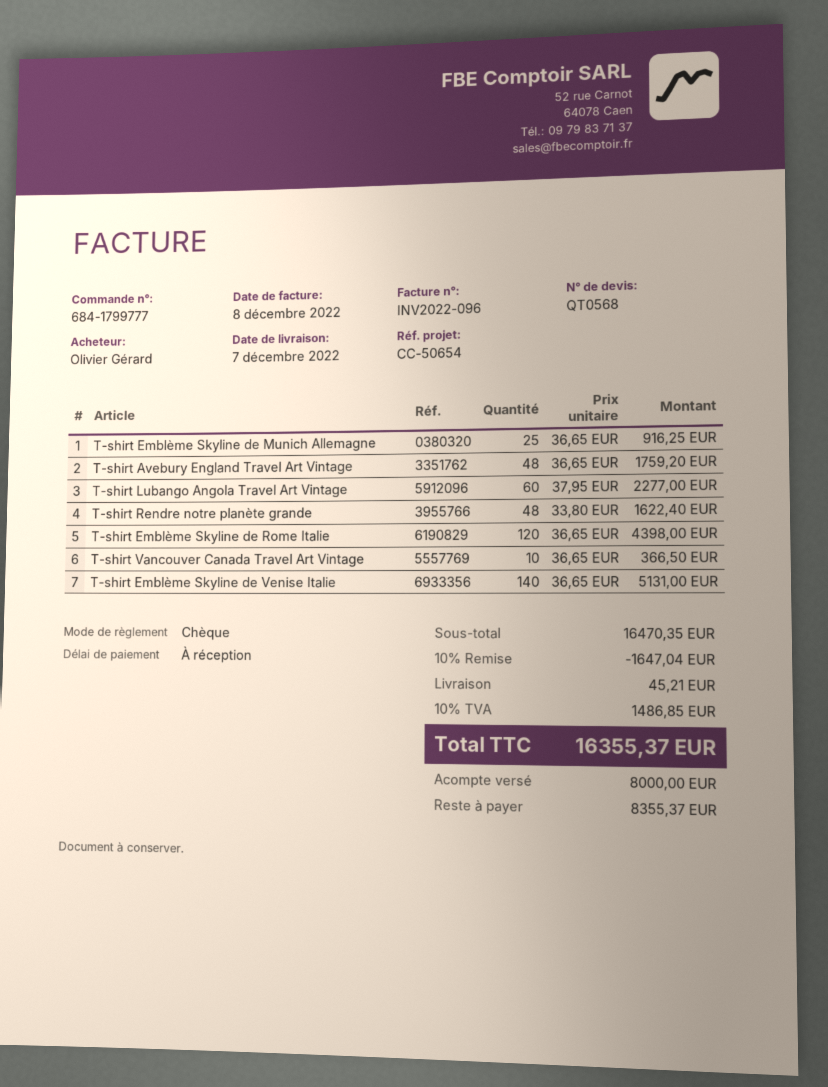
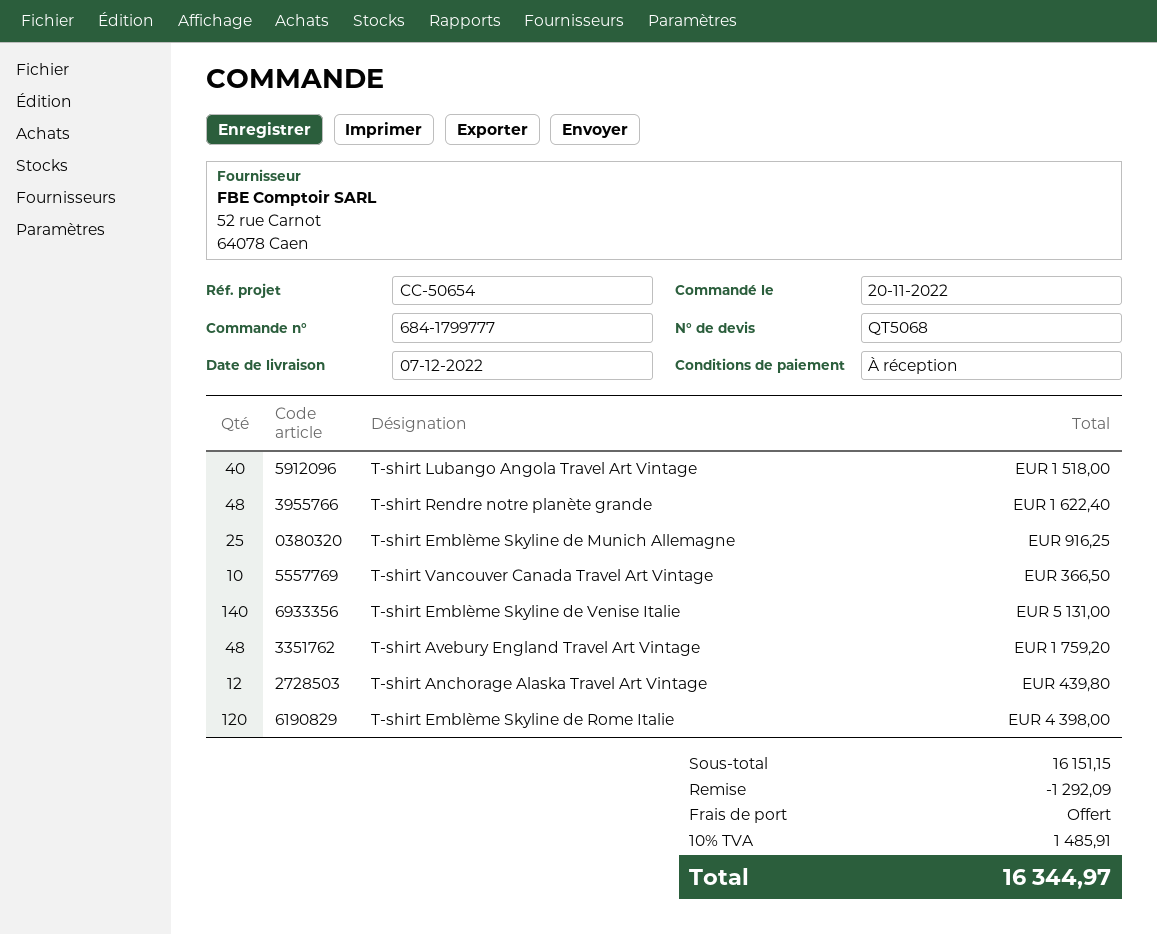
quote number: QT0568 -> QT5068
T-shirt Lubango Angola Travel Art Vintage: 60 for 2277.00 -> 40 for 1518.00
T-shirt Anchorage Alaska Travel Art Vintage: none -> 12 for 439.80
subtotal: 16470.35 -> 16151.15
discount: 1647.04 -> 1292.09
shipping: 45.21 -> 0.00
tax: 10% = 1486.85 -> 10% = 1485.91
total: 16355.37 -> 16344.97

